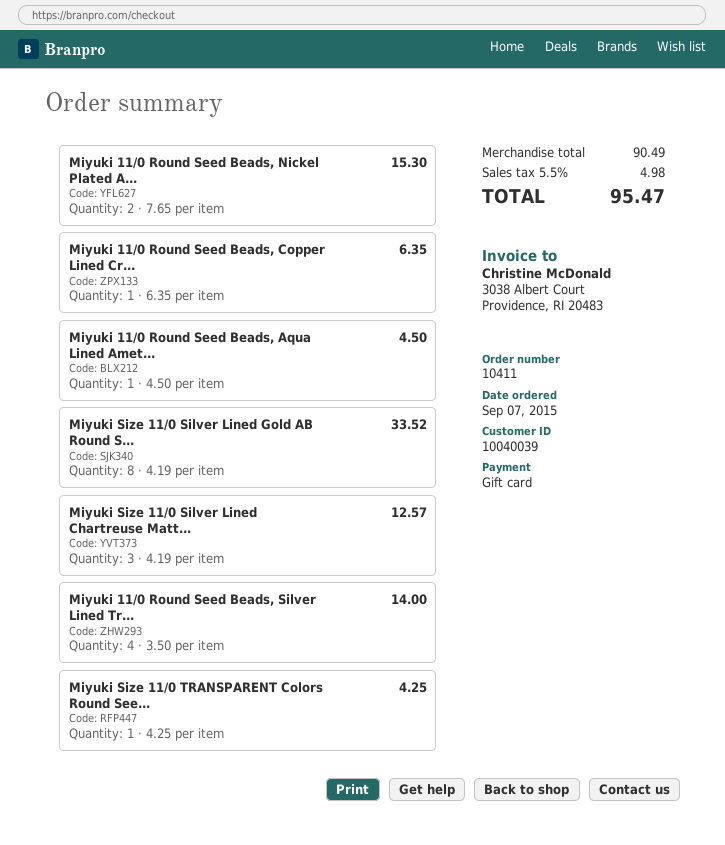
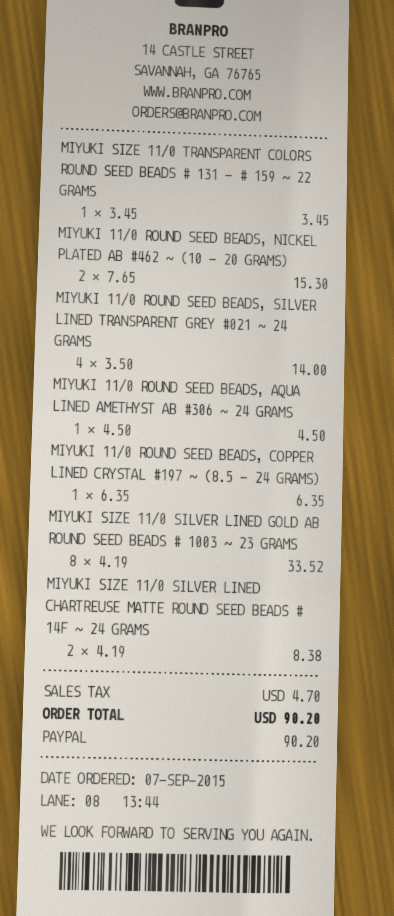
payment method: gift card -> PayPal
Miyuki Size 11/0 Silver Lined Chartreuse Matt...: 3 x 4.19 = 12.57 -> 2 x 4.19 = 8.38
Miyuki Size 11/0 TRANSPARENT Colors Round See...: 1 x 4.25 = 4.25 -> 1 x 3.45 = 3.45
tax: 4.98 -> 4.70
total: 95.47 -> 90.20

